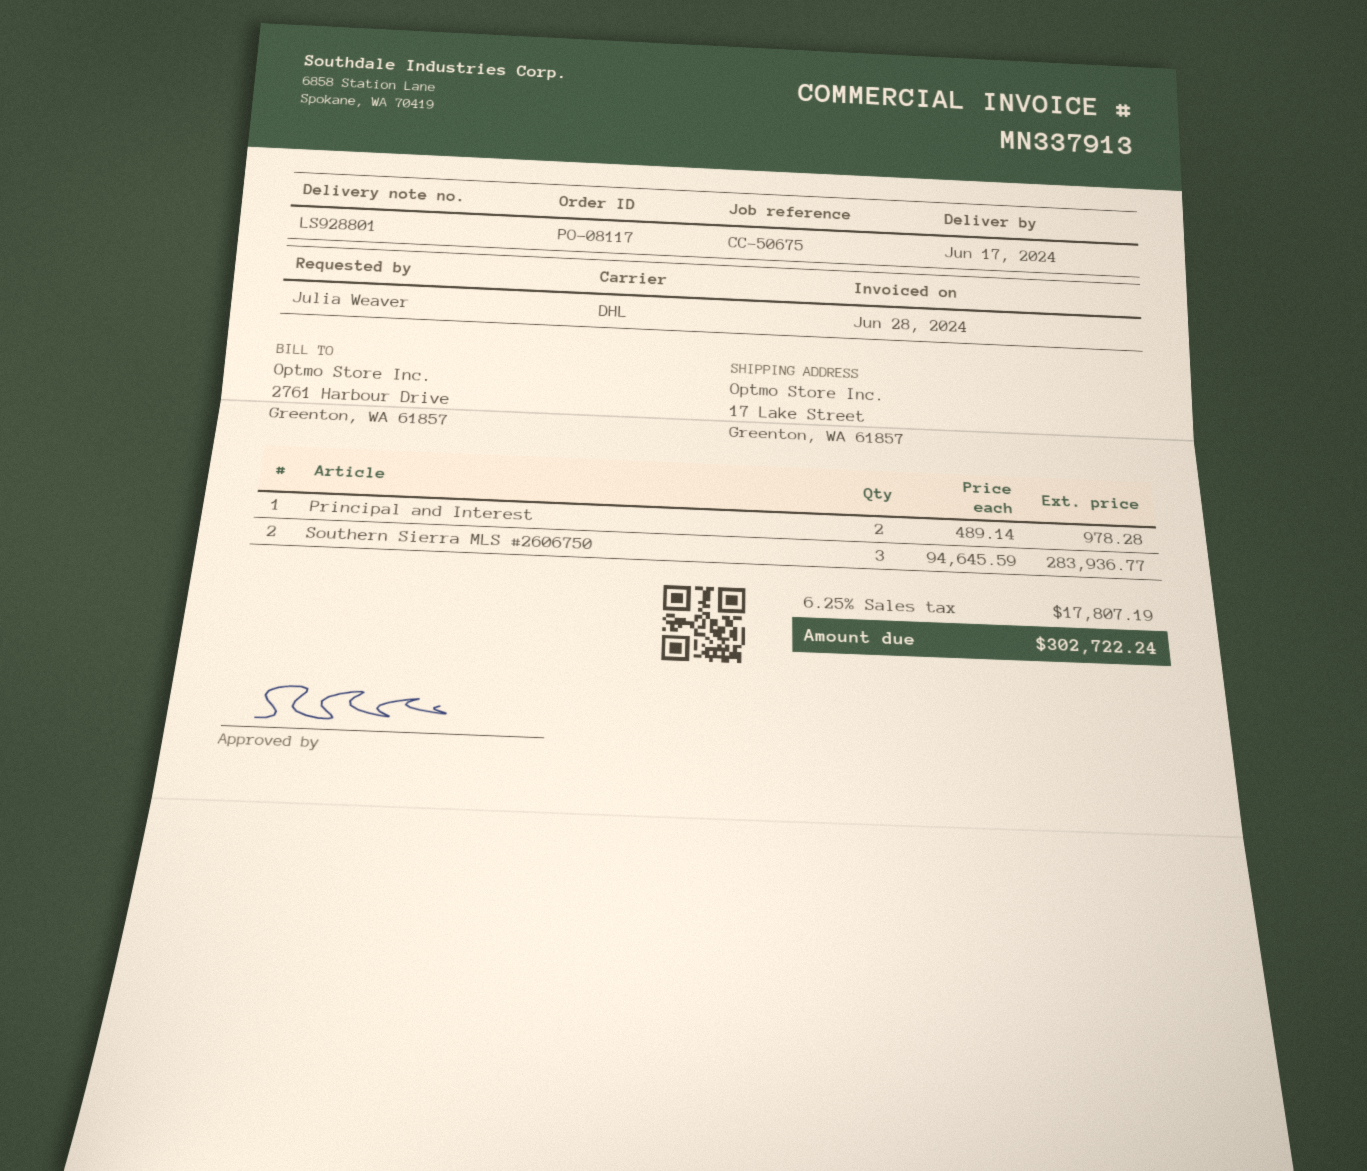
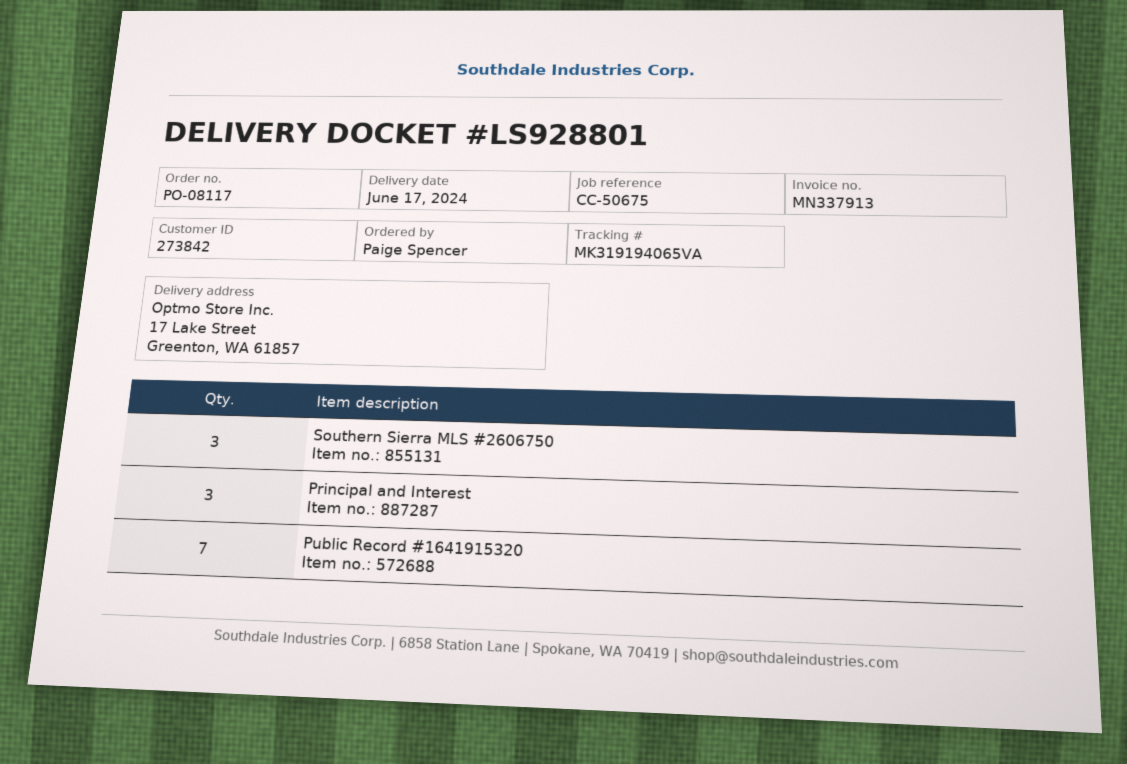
ordered by: Julia Weaver -> Paige Spencer
Principal and Interest: 2 -> 3
Public Record #1641915320: none -> 7

